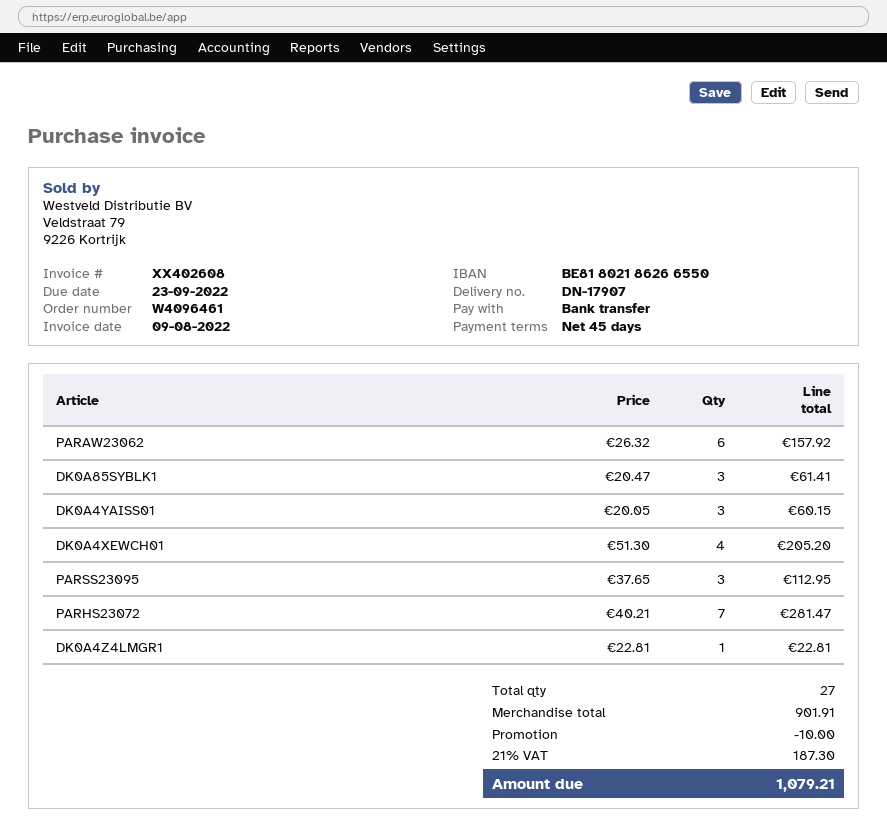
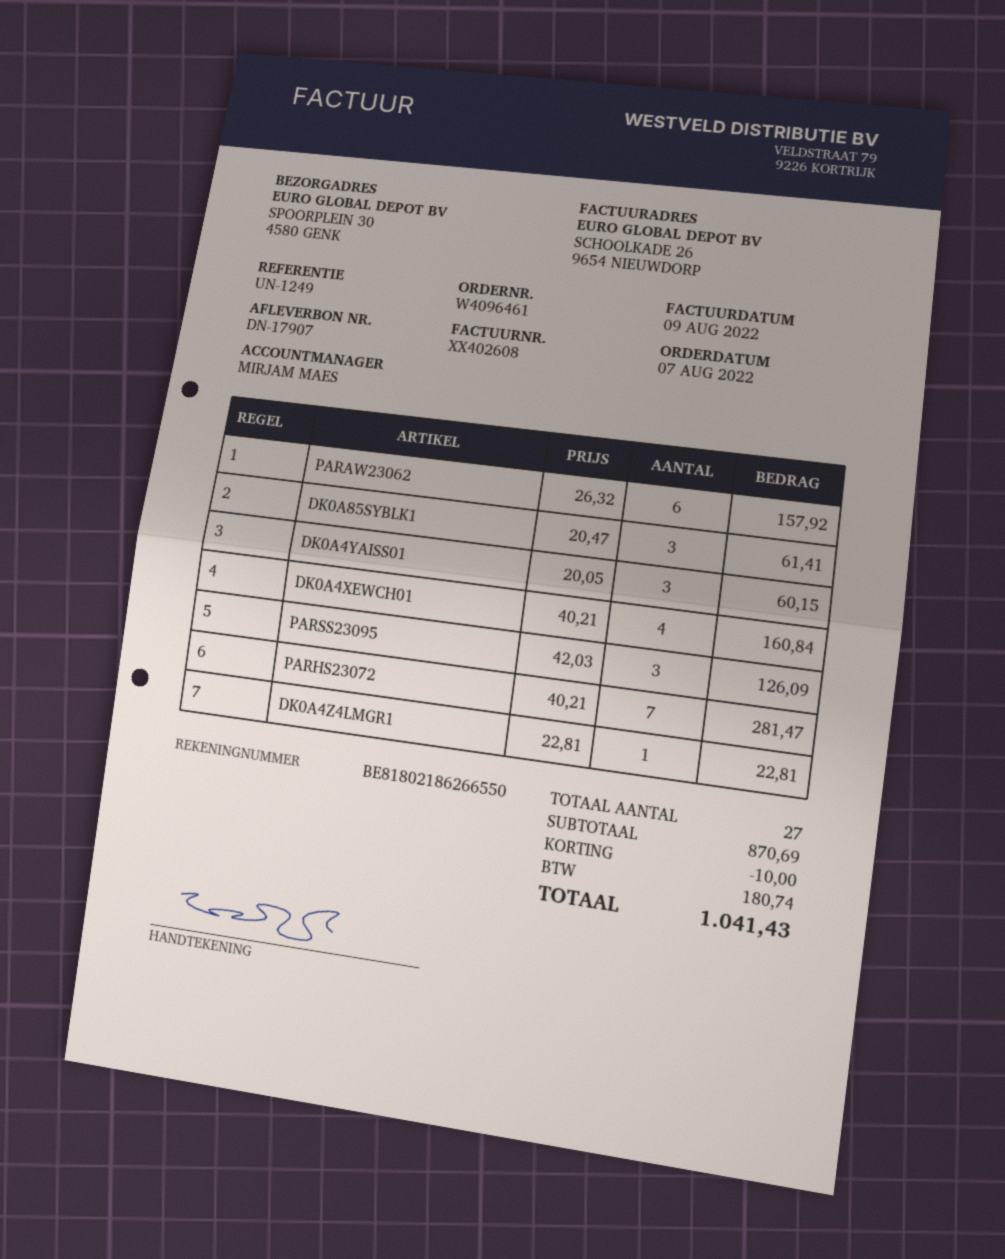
DK0A4XEWCH01: 4 x 51.30 = 205.20 -> 4 x 40.21 = 160.84
PARSS23095: 3 x 37.65 = 112.95 -> 3 x 42.03 = 126.09
subtotal: 901.91 -> 870.69
tax: 187.30 -> 180.74
total: 1079.21 -> 1041.43

